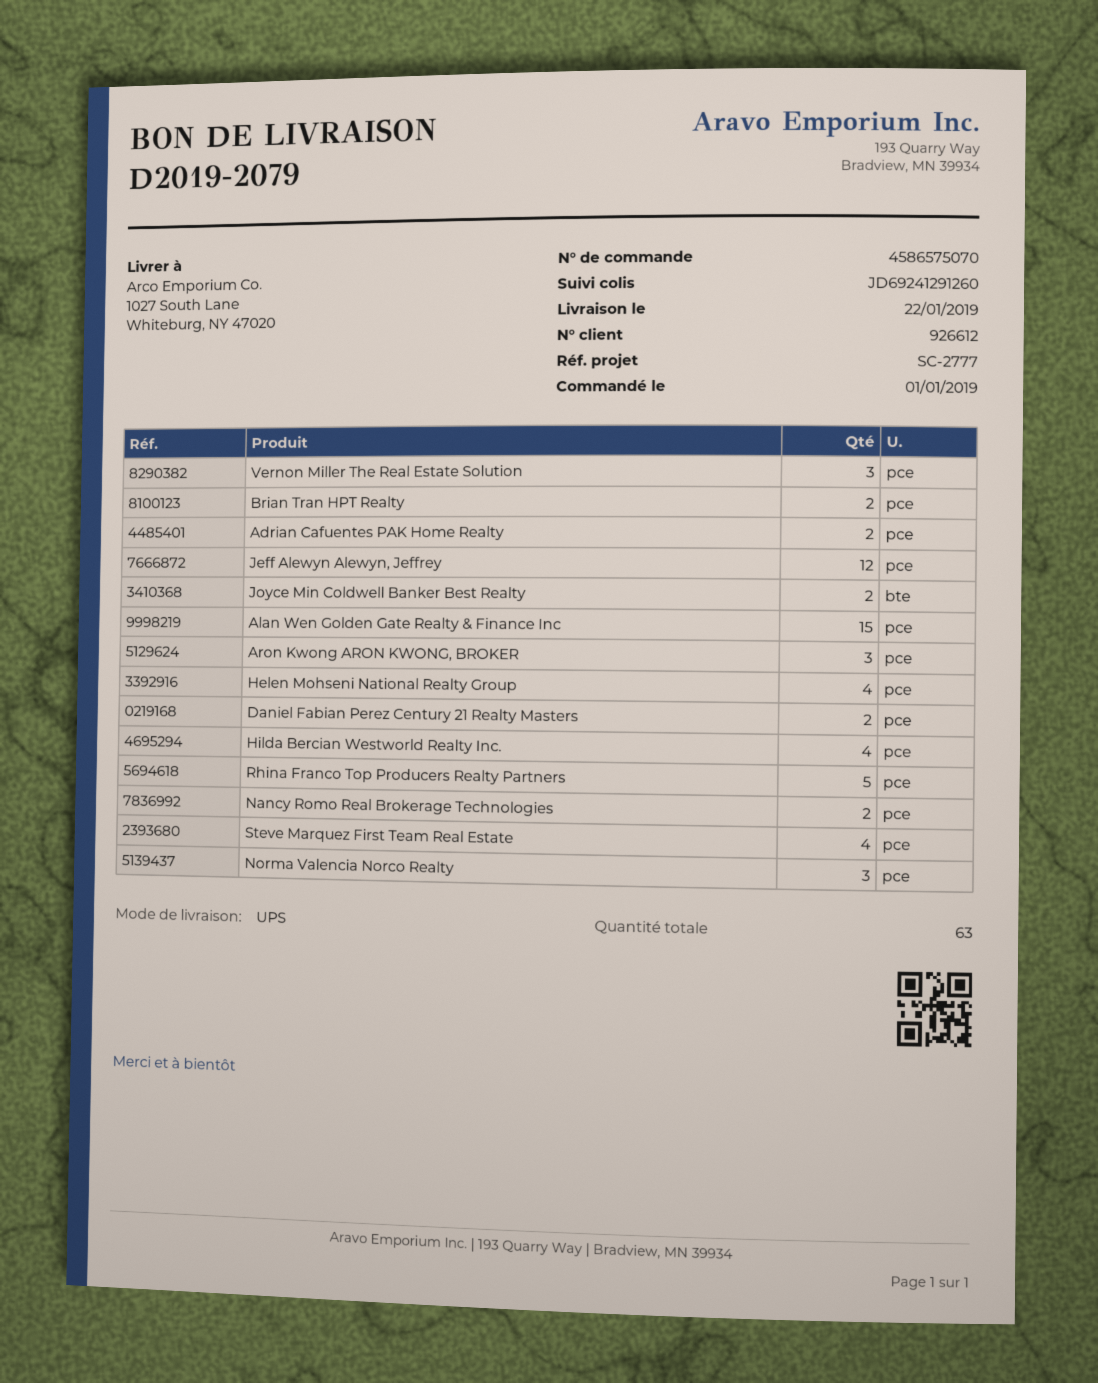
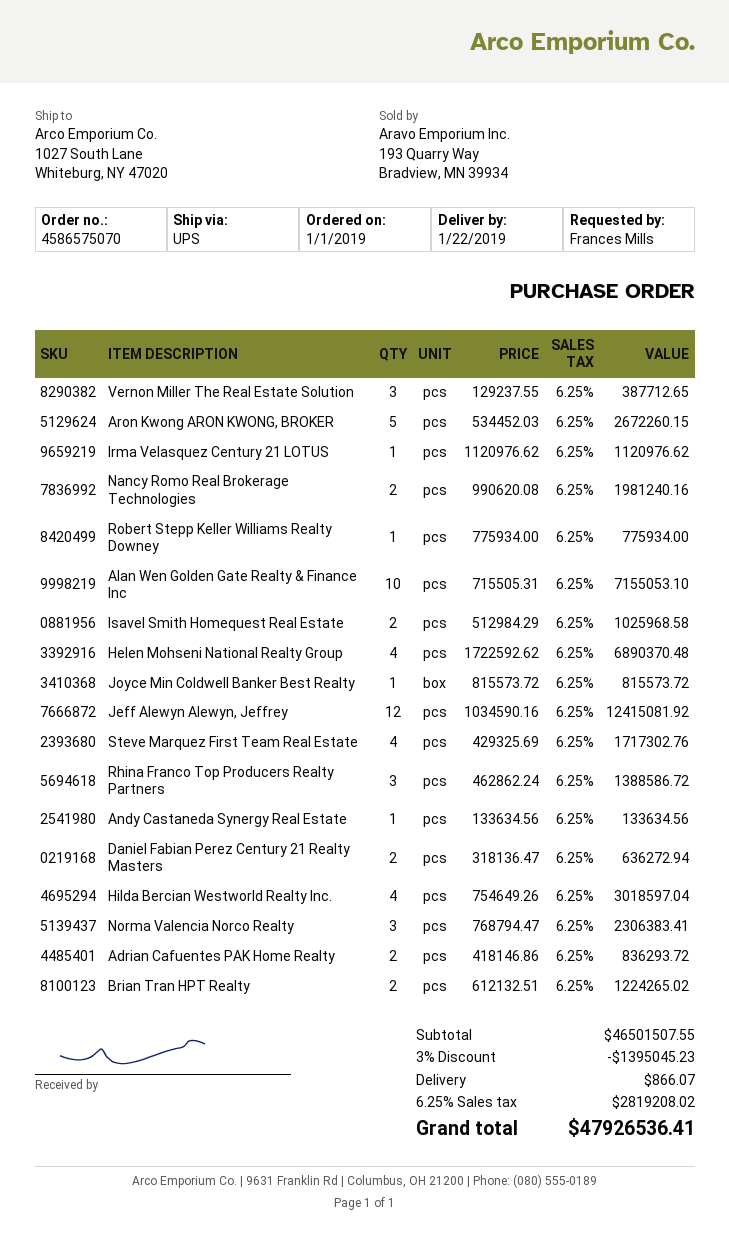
Joyce Min Coldwell Banker Best Realty: 2 -> 1
Alan Wen Golden Gate Realty & Finance Inc: 15 -> 10
Aron Kwong ARON KWONG, BROKER: 3 -> 5
Rhina Franco Top Producers Realty Partners: 5 -> 3
Irma Velasquez Century 21 LOTUS: none -> 1
Robert Stepp Keller Williams Realty Downey: none -> 1
Isavel Smith Homequest Real Estate: none -> 2
Andy Castaneda Synergy Real Estate: none -> 1

